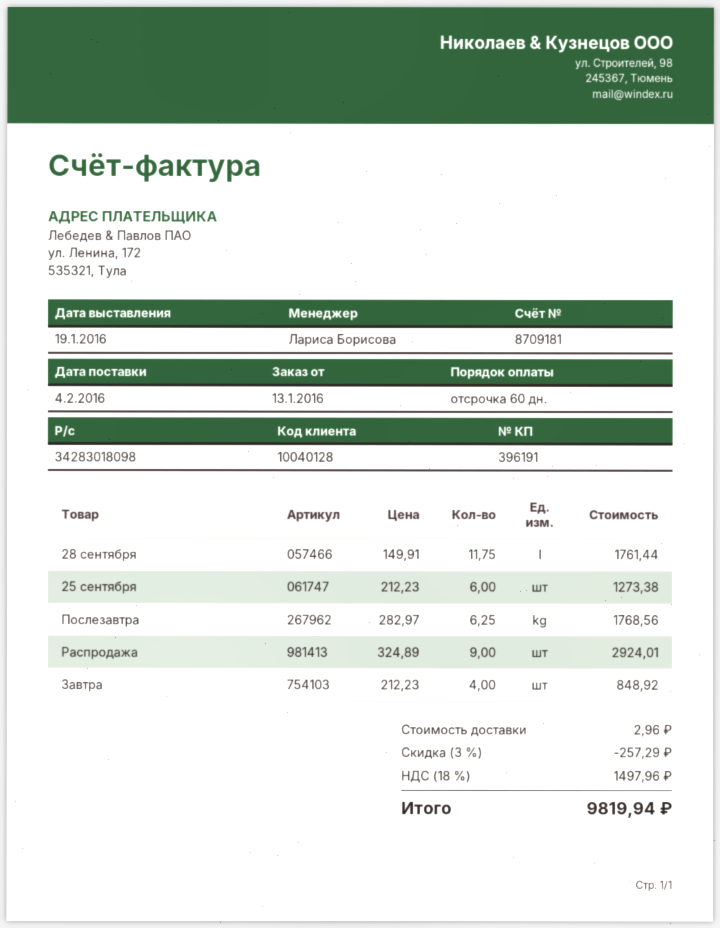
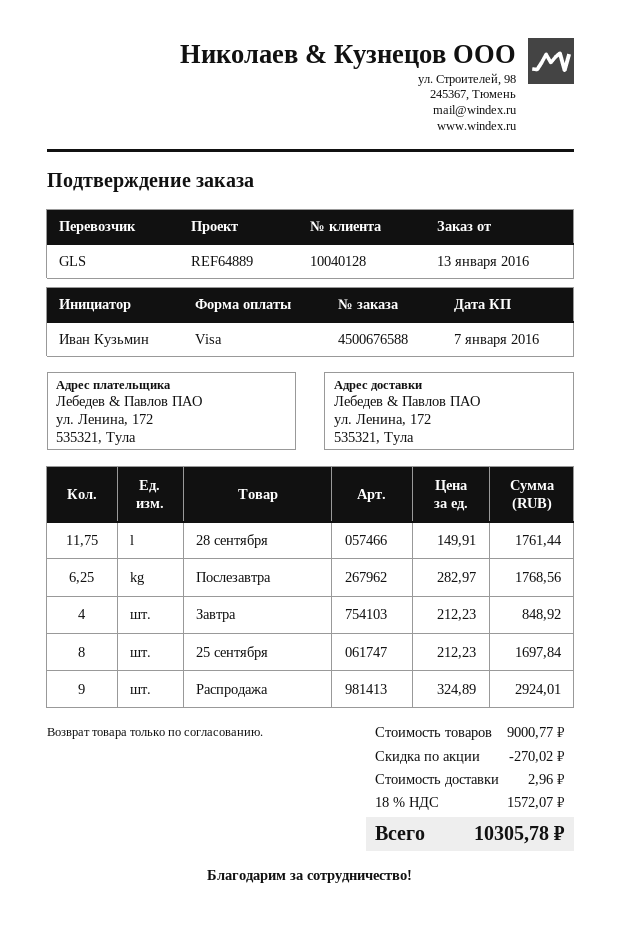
25 сентября: 6 x 212.23 = 1273.38 -> 8 x 212.23 = 1697.84
discount: 257.29 -> 270.02
tax: 18% = 1497.96 -> 18% = 1572.07
total: 9819.94 -> 10305.78

